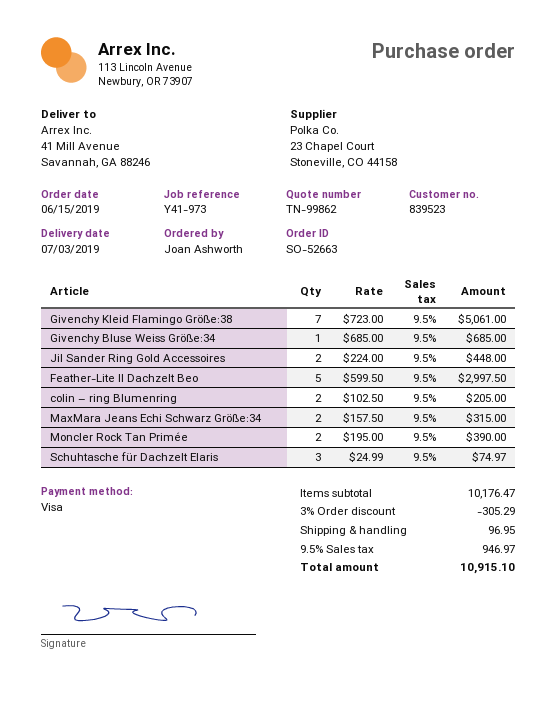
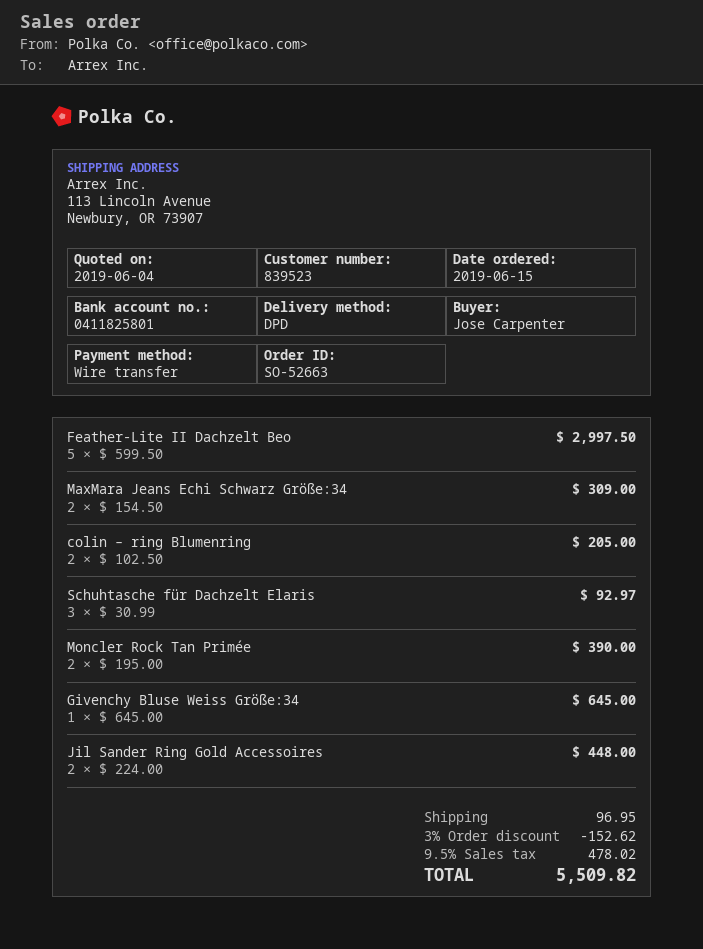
ordered by: Joan Ashworth -> Jose Carpenter
payment method: Visa -> bank transfer
ship to: 41 Mill Avenue, Savannah, GA 88246 -> 113 Lincoln Avenue, Newbury, OR 73907
Givenchy Kleid Flamingo Größe:38: 7 x 723.00 = 5061.00 -> none
Givenchy Bluse Weiss Größe:34: 1 x 685.00 = 685.00 -> 1 x 645.00 = 645.00
MaxMara Jeans Echi Schwarz Größe:34: 2 x 157.50 = 315.00 -> 2 x 154.50 = 309.00
Schuhtasche für Dachzelt Elaris: 3 x 24.99 = 74.97 -> 3 x 30.99 = 92.97
discount: 3% = 305.29 -> 3% = 152.62
tax: 9.5% = 946.97 -> 9.5% = 478.02
total: 10915.10 -> 5509.82

